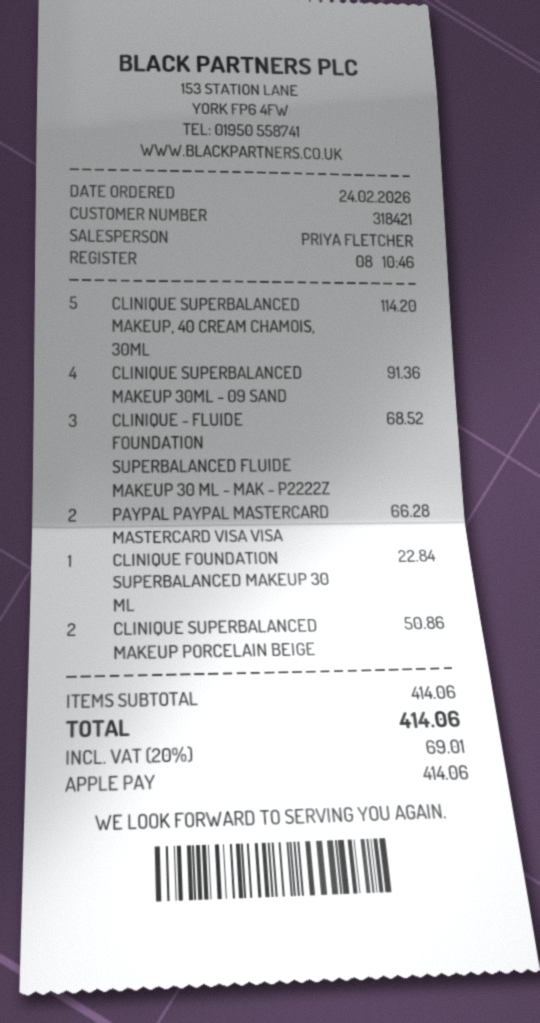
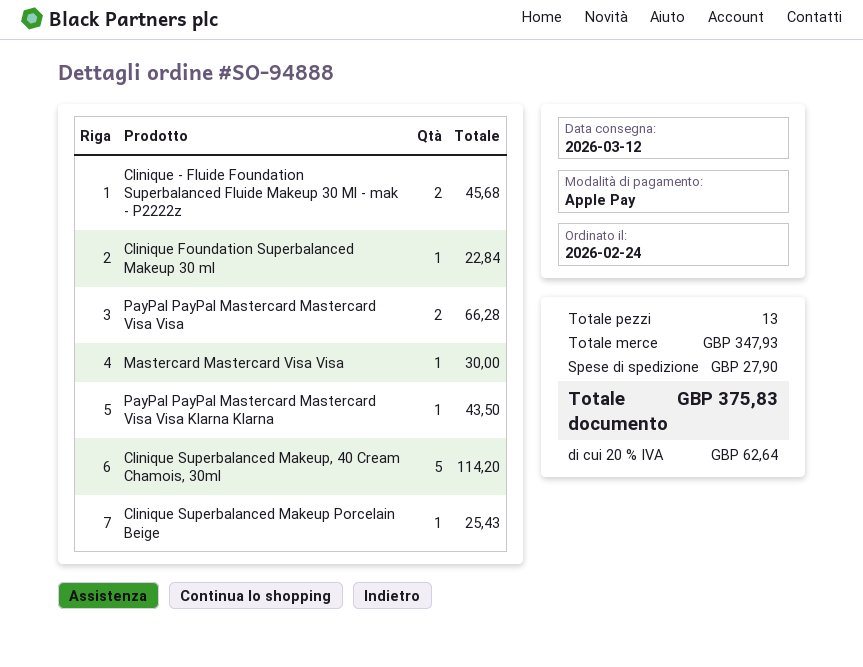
CLINIQUE SUPERBALANCED MAKEUP 30ML - 09 SAND: 4 for 91.36 -> none
CLINIQUE - FLUIDE FOUNDATION SUPERBALANCED FLUIDE MAKEUP 30 ML - MAK - P2222Z: 3 for 68.52 -> 2 for 45.68
CLINIQUE SUPERBALANCED MAKEUP PORCELAIN BEIGE: 2 for 50.86 -> 1 for 25.43
Mastercard Mastercard Visa Visa: none -> 1 for 30.00
PayPal PayPal Mastercard Mastercard Visa Visa Klarna Klarna: none -> 1 for 43.50
subtotal: 414.06 -> 347.93
shipping: none -> 27.90
tax: 20% = 69.01 -> 20% = 62.64
total: 414.06 -> 375.83

